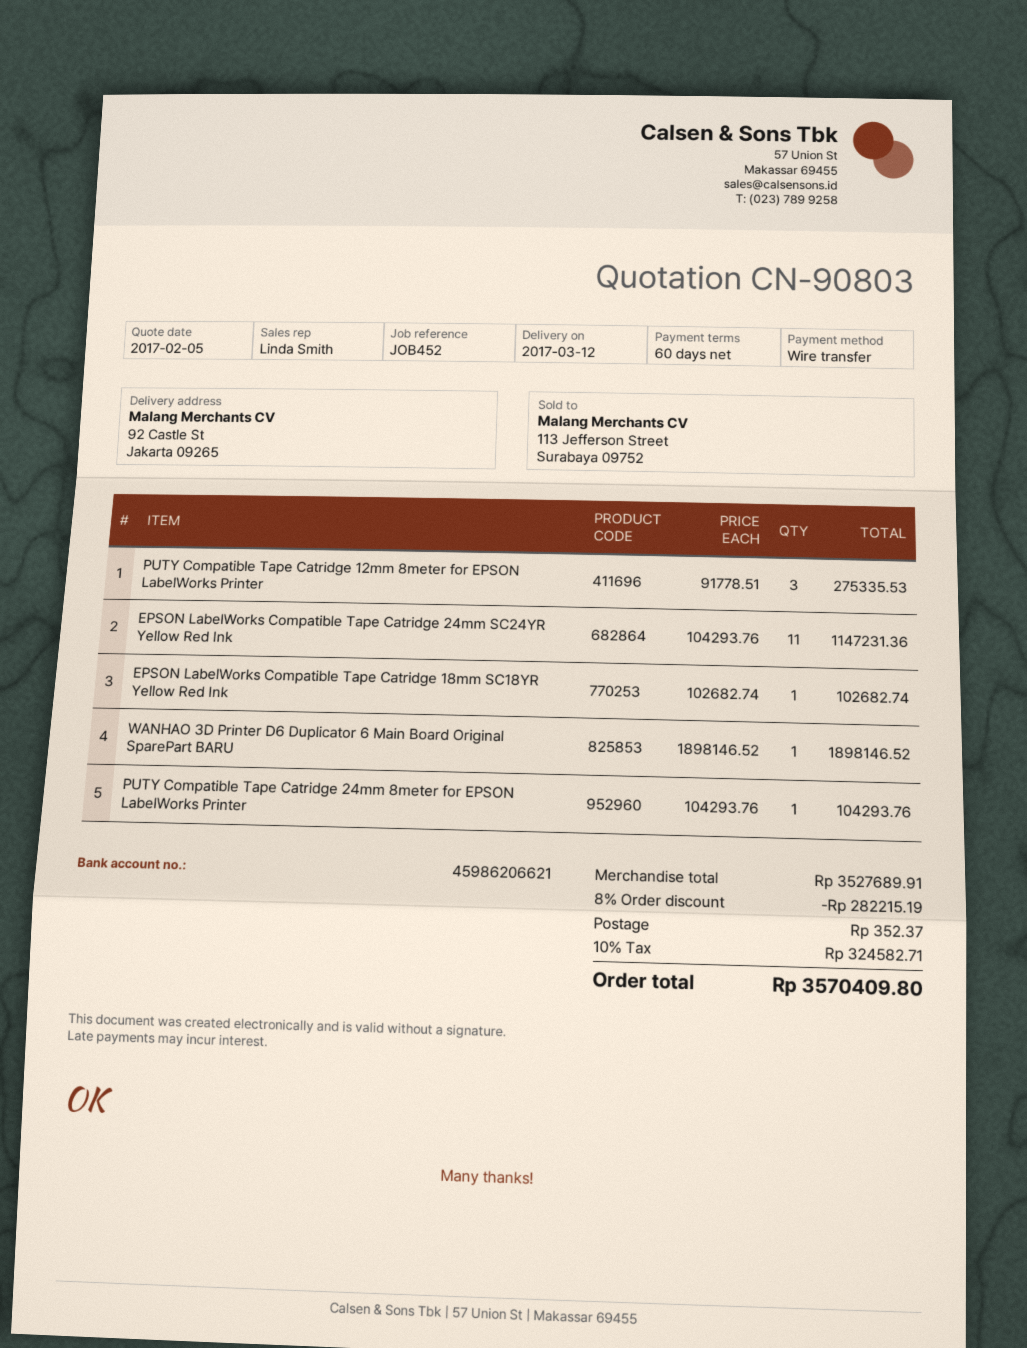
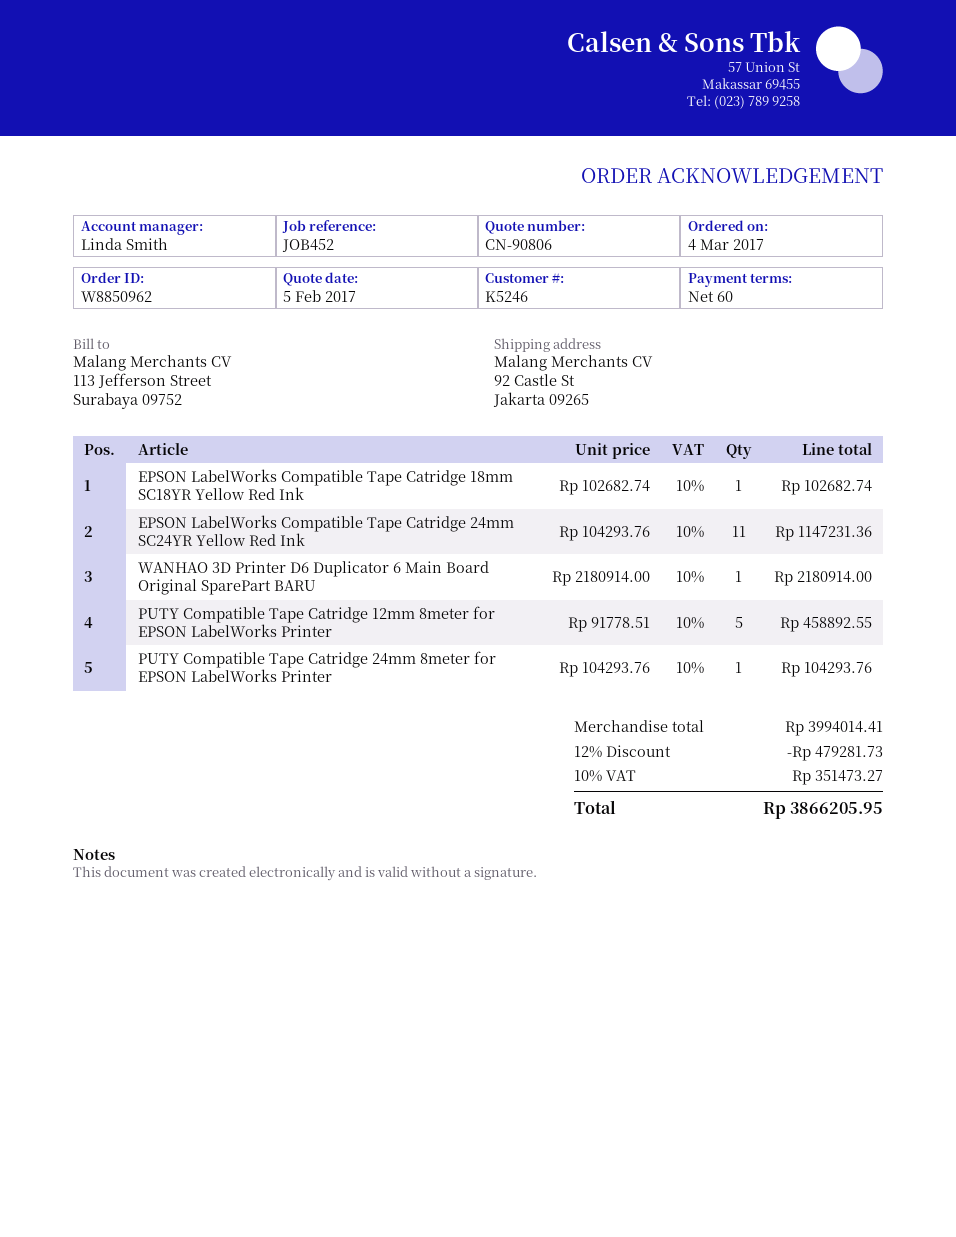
quote number: CN-90803 -> CN-90806
PUTY Compatible Tape Catridge 12mm 8meter for EPSON LabelWorks Printer: 3 x 91778.51 = 275335.53 -> 5 x 91778.51 = 458892.55
WANHAO 3D Printer D6 Duplicator 6 Main Board Original SparePart BARU: 1 x 1898146.52 = 1898146.52 -> 1 x 2180914.00 = 2180914.00
subtotal: 3527689.91 -> 3994014.41
discount: 8% = 282215.19 -> 12% = 479281.73
shipping: 352.37 -> none
tax: 10% = 324582.71 -> 10% = 351473.27
total: 3570409.80 -> 3866205.95

